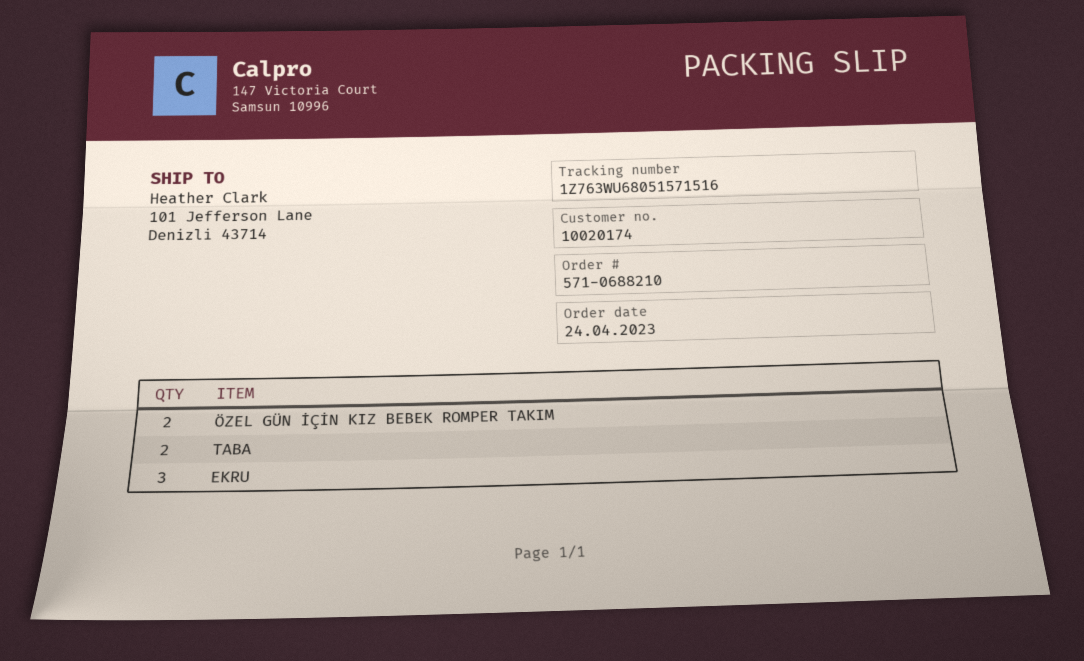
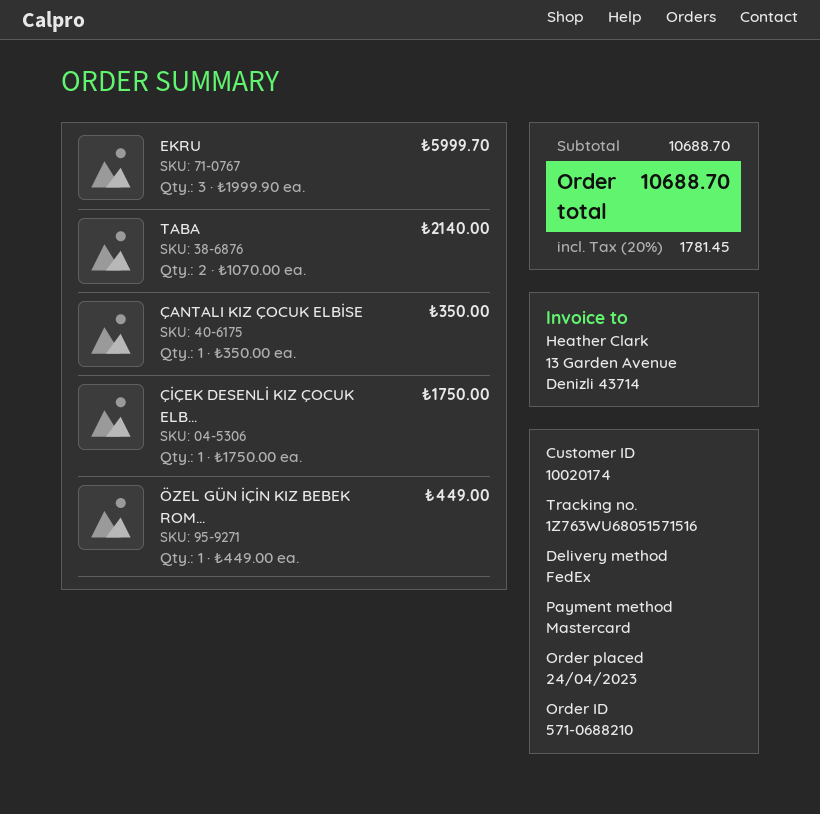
ÖZEL GÜN İÇİN KIZ BEBEK ROMPER TAKIM: 2 -> 1
ÇANTALI KIZ ÇOCUK ELBİSE: none -> 1
ÇİÇEK DESENLİ KIZ ÇOCUK ELB...: none -> 1

